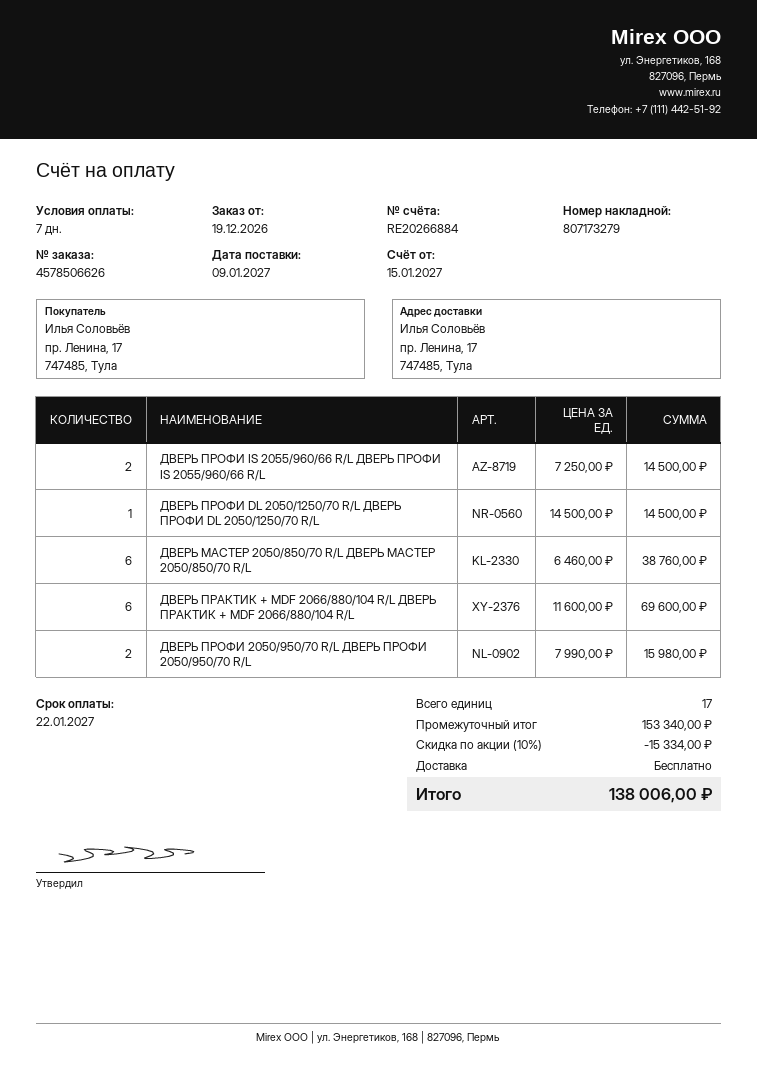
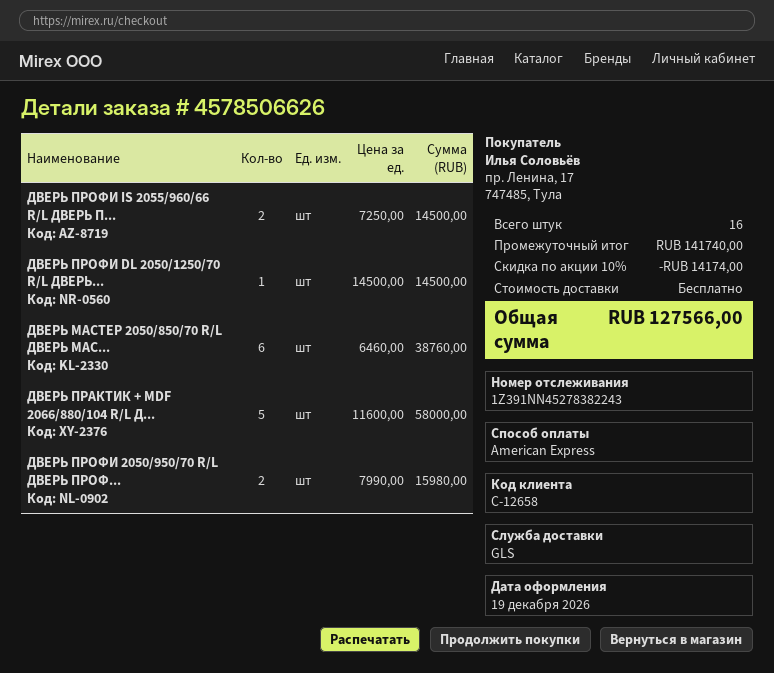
ДВЕРЬ ПРАКТИК + MDF 2066/880/104 R/L ДВЕРЬ ПРАКТИК + MDF 2066/880/104 R/L: 6 x 11600.00 = 69600.00 -> 5 x 11600.00 = 58000.00
total quantity: 17 -> 16
subtotal: 153340.00 -> 141740.00
discount: 10% = 15334.00 -> 10% = 14174.00
total: 138006.00 -> 127566.00

